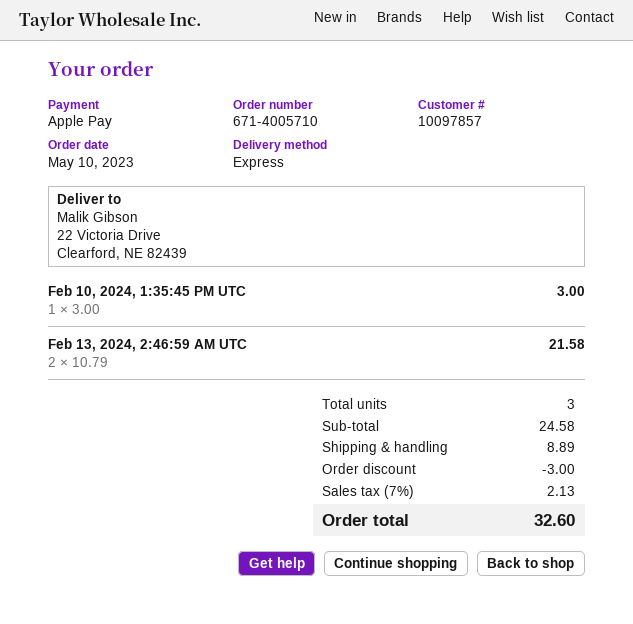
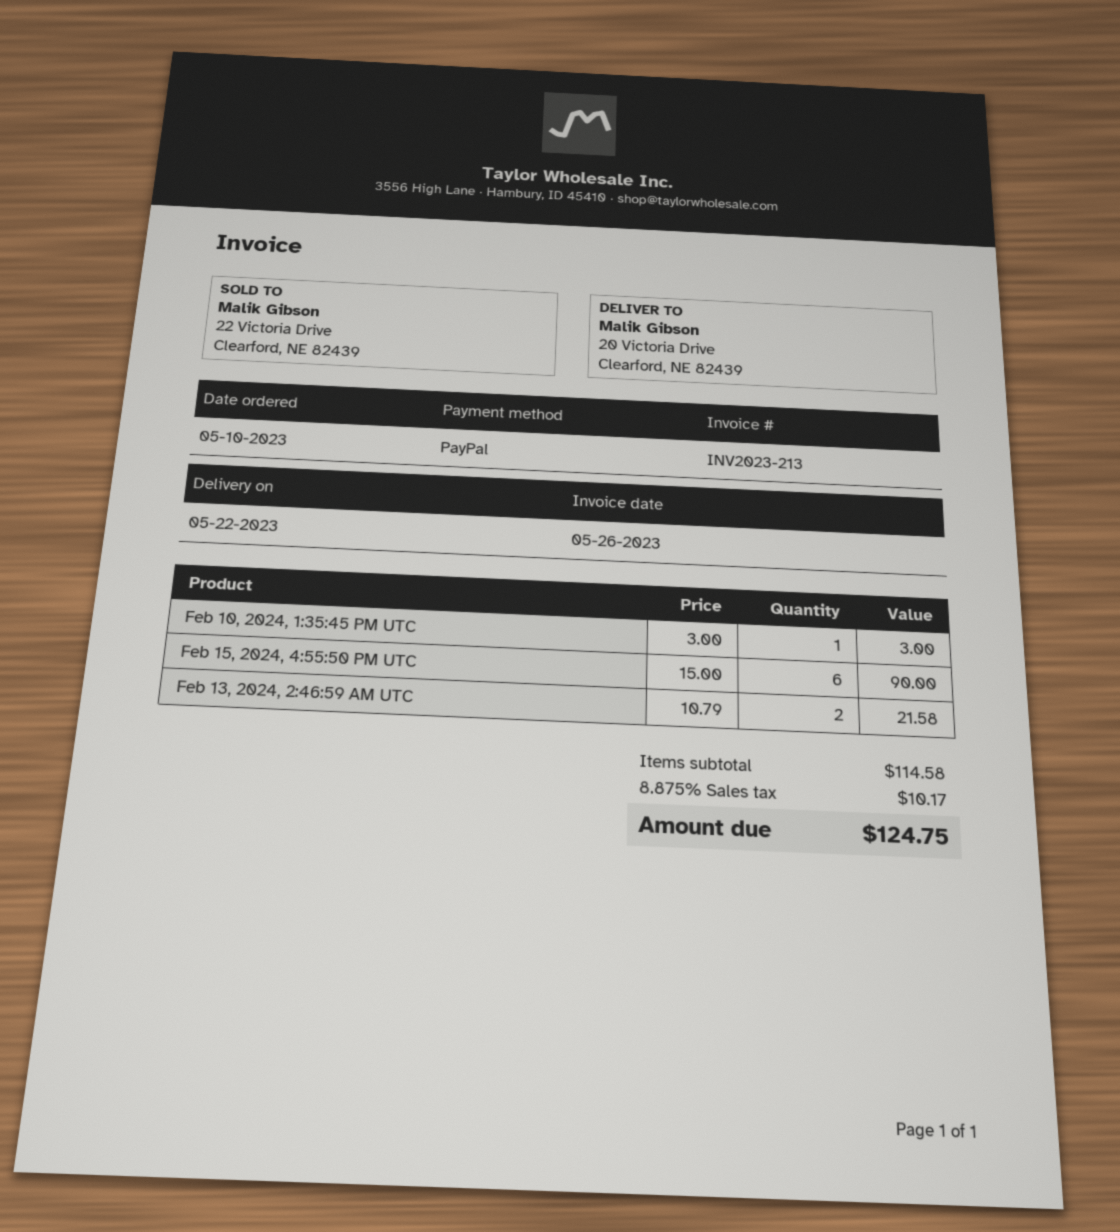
payment method: Apple Pay -> PayPal
ship to: 22 Victoria Drive, Clearford, NE 82439 -> 20 Victoria Drive, Clearford, NE 82439
Feb 15, 2024, 4:55:50 PM UTC: none -> 6 x 15.00 = 90.00
subtotal: 24.58 -> 114.58
discount: 3.00 -> none
shipping: 8.89 -> none
tax: 7% = 2.13 -> 8.875% = 10.17
total: 32.60 -> 124.75

